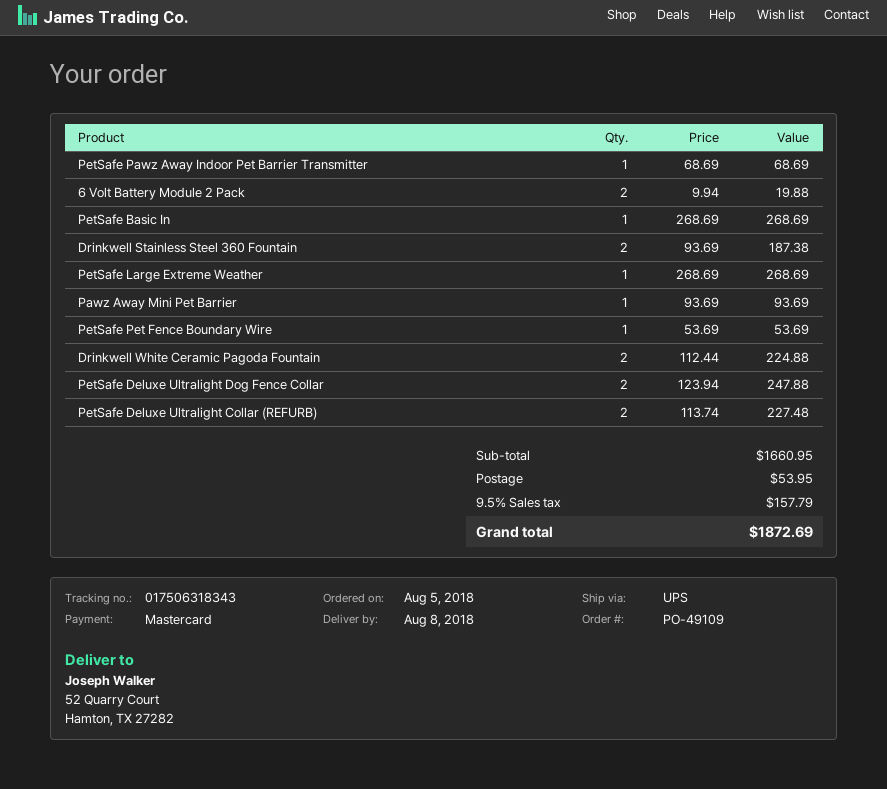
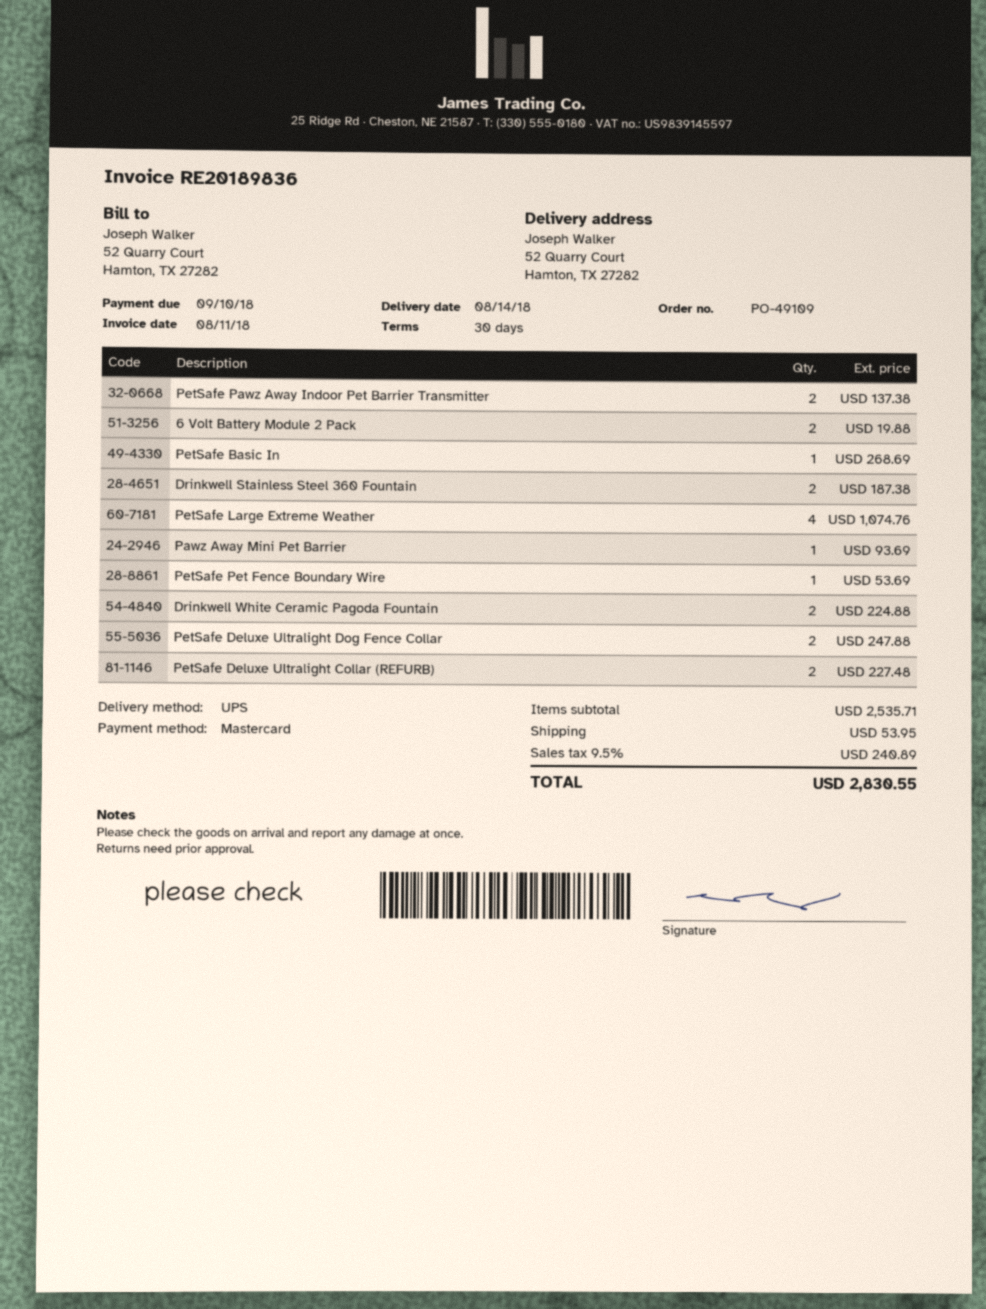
delivery date: 2018-08-08 -> 2018-08-14
PetSafe Pawz Away Indoor Pet Barrier Transmitter: 1 for 68.69 -> 2 for 137.38
PetSafe Large Extreme Weather: 1 for 268.69 -> 4 for 1074.76
subtotal: 1660.95 -> 2535.71
tax: 9.5% = 157.79 -> 9.5% = 240.89
total: 1872.69 -> 2830.55

